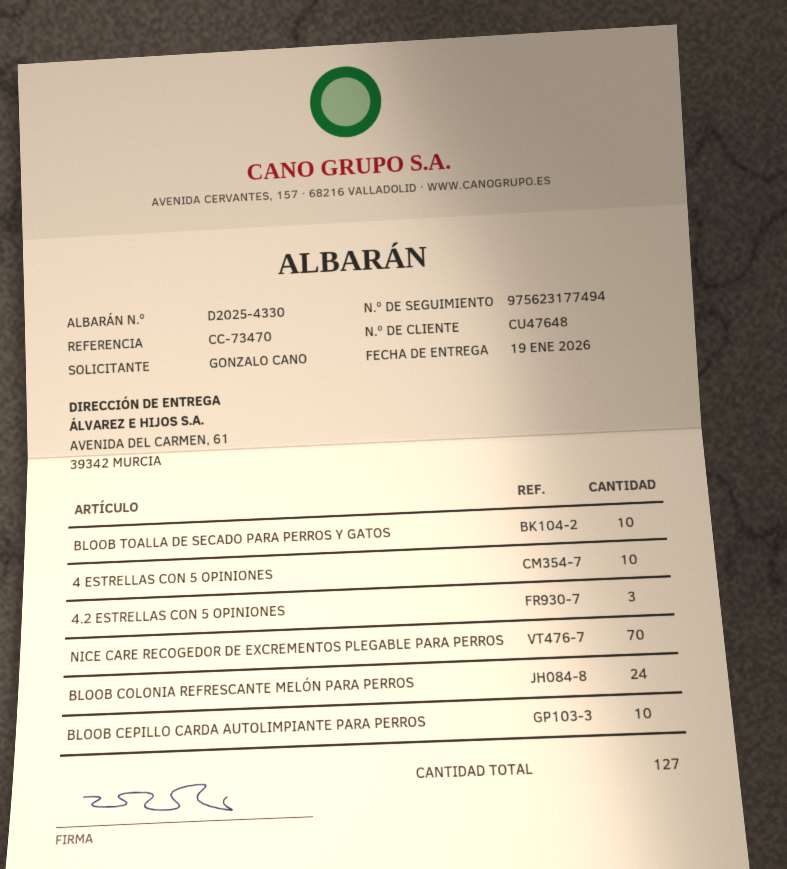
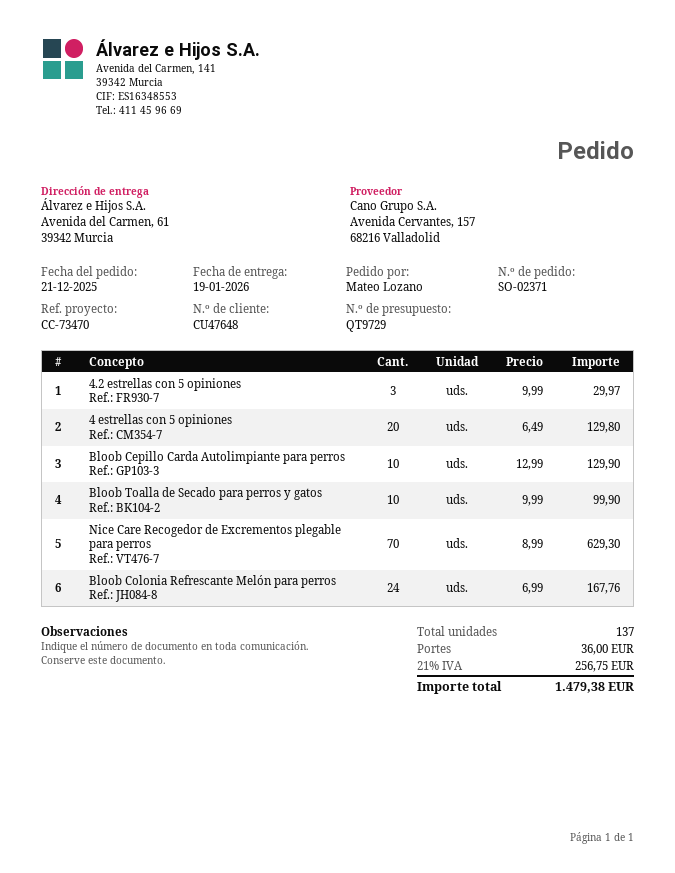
ordered by: GONZALO CANO -> Mateo Lozano
4 ESTRELLAS CON 5 OPINIONES: 10 -> 20
total quantity: 127 -> 137

